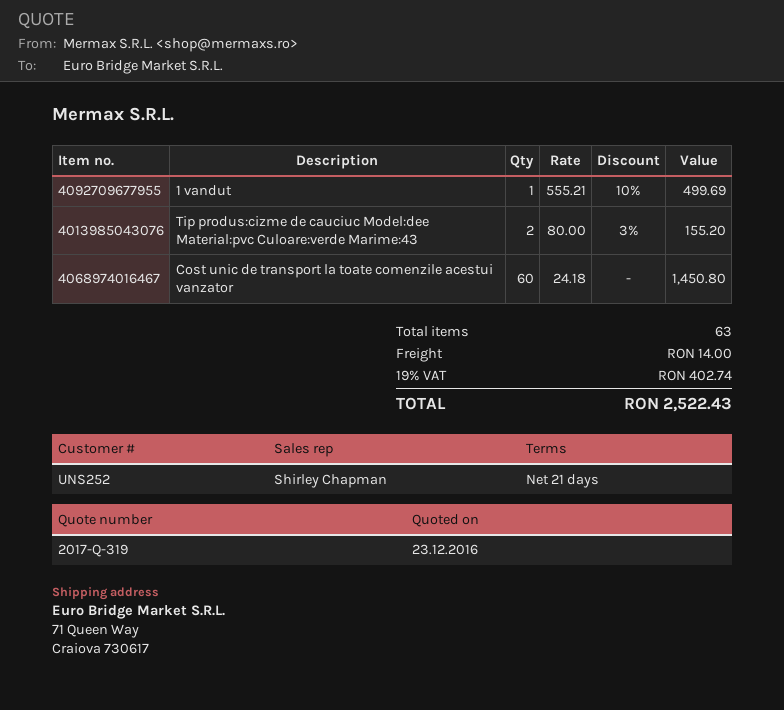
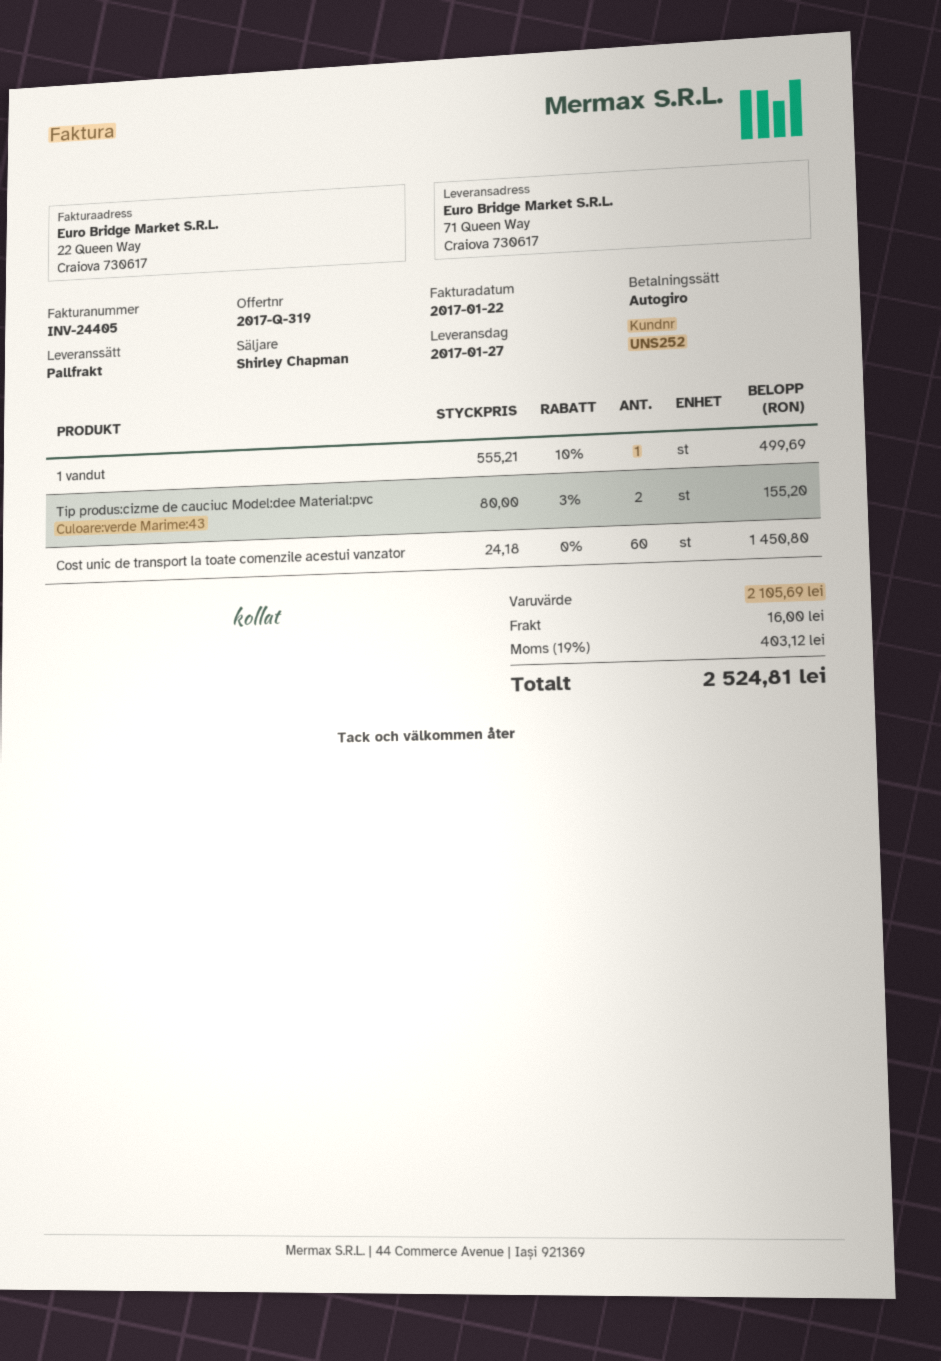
shipping: 14.00 -> 16.00
tax: 19% = 402.74 -> 19% = 403.12
total: 2522.43 -> 2524.81

